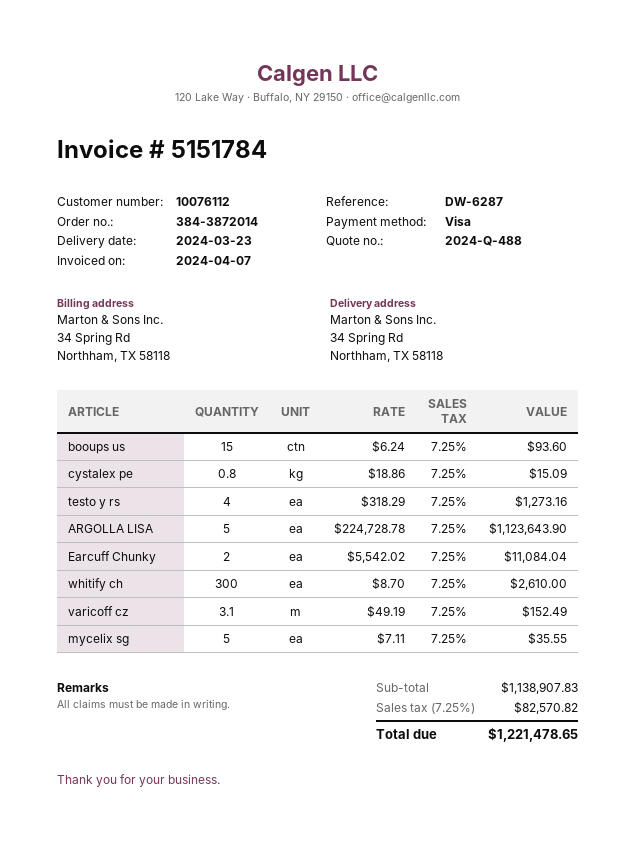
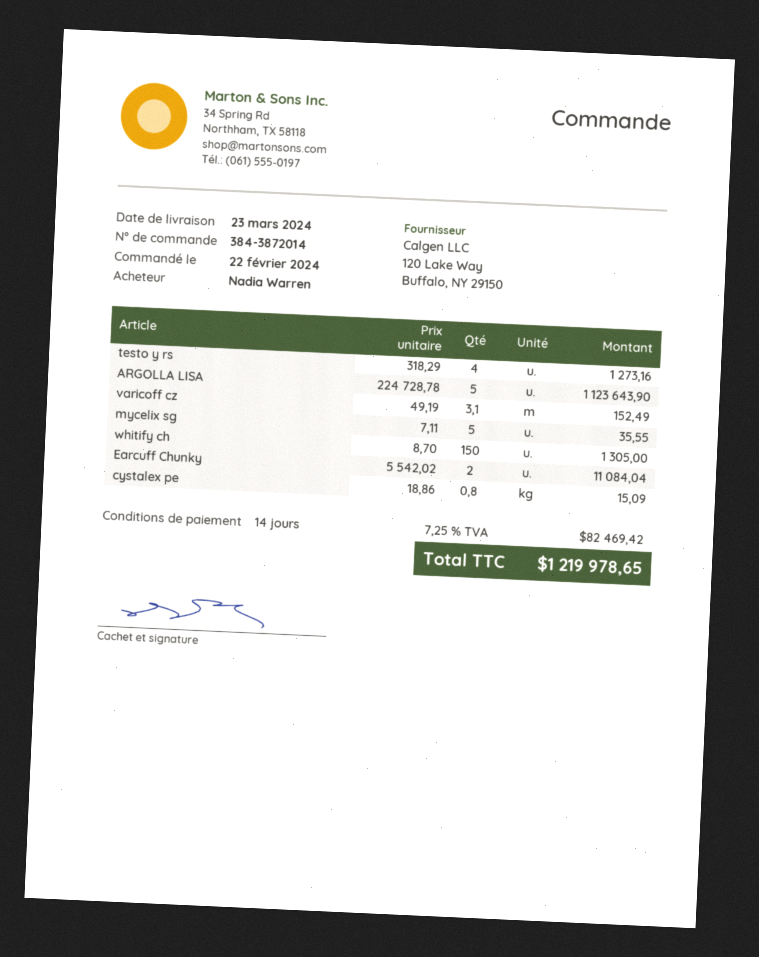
booups us: 15 x 6.24 = 93.60 -> none
whitify ch: 300 x 8.70 = 2610.00 -> 150 x 8.70 = 1305.00
tax: 7.25% = 82570.82 -> 7.25% = 82469.42
total: 1221478.65 -> 1219978.65

